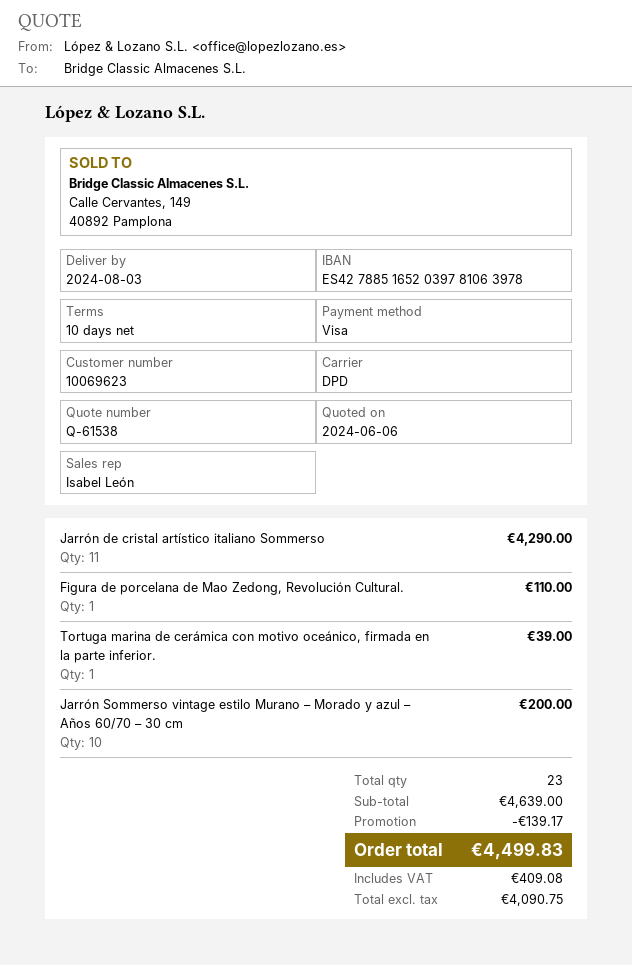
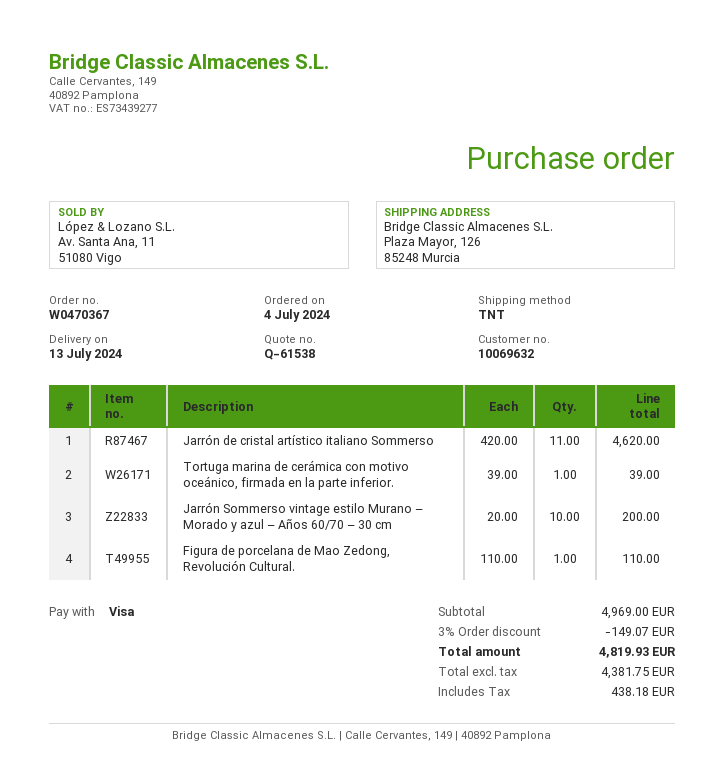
delivery date: 2024-08-03 -> 2024-07-13
customer number: 10069623 -> 10069632
shipping method: DPD -> TNT
Jarrón de cristal artístico italiano Sommerso: 11 for 4290.00 -> 11 for 4620.00
subtotal: 4639.00 -> 4969.00
discount: 139.17 -> 149.07
net: 4090.75 -> 4381.75
tax: 409.08 -> 438.18
total: 4499.83 -> 4819.93

